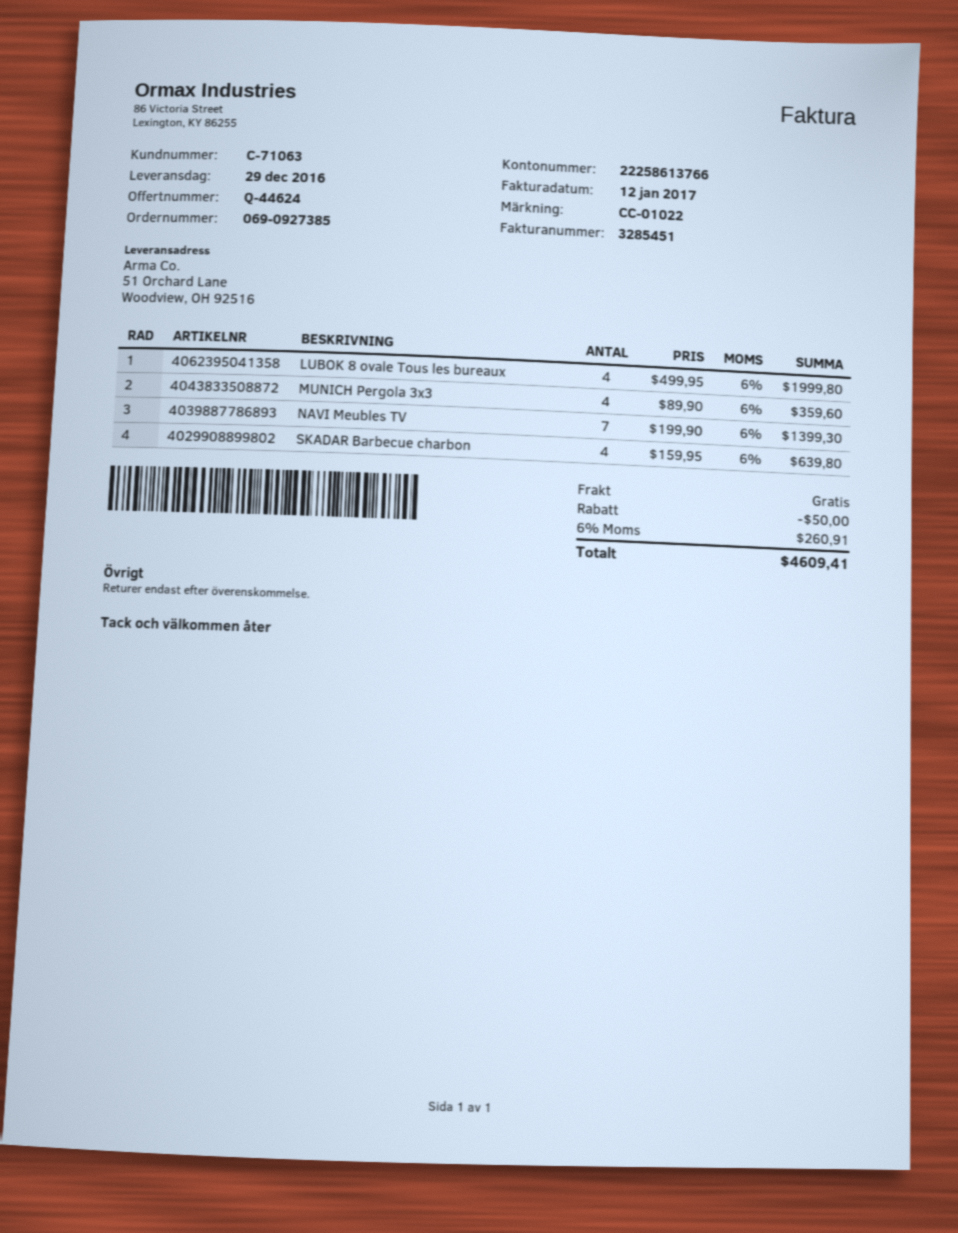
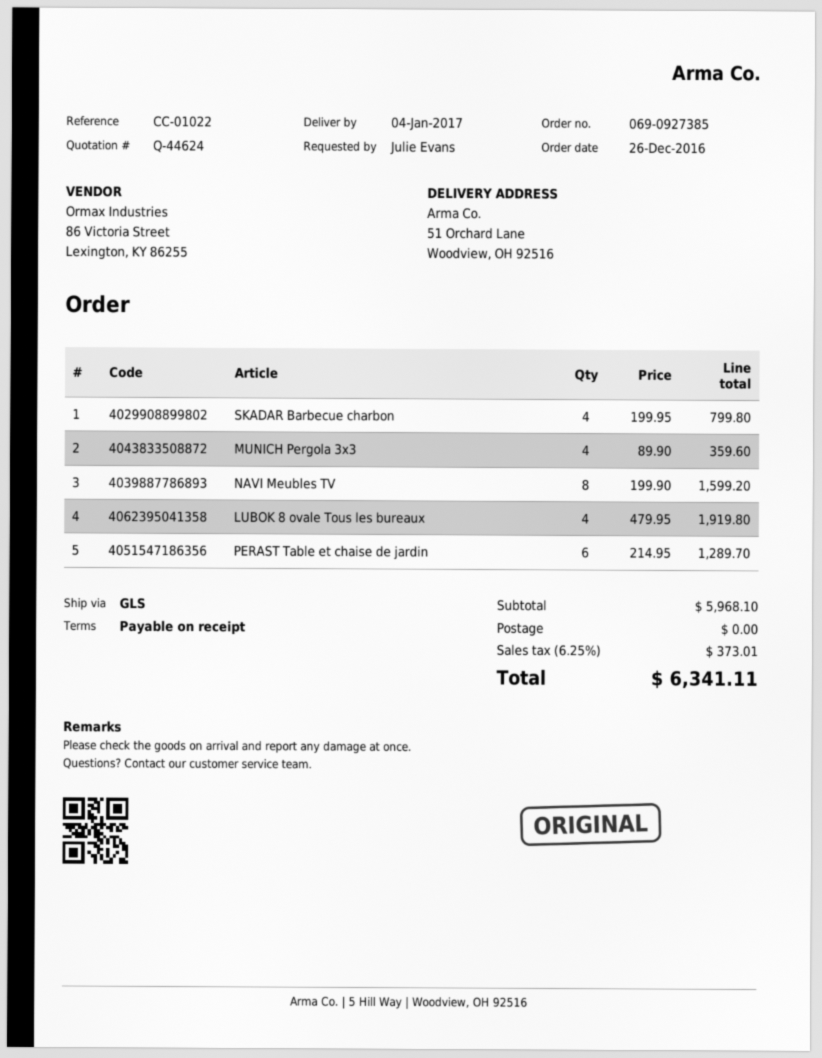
delivery date: 2016-12-29 -> 2017-01-04
LUBOK 8 ovale Tous les bureaux: 4 x 499.95 = 1999.80 -> 4 x 479.95 = 1919.80
NAVI Meubles TV: 7 x 199.90 = 1399.30 -> 8 x 199.90 = 1599.20
SKADAR Barbecue charbon: 4 x 159.95 = 639.80 -> 4 x 199.95 = 799.80
PERAST Table et chaise de jardin: none -> 6 x 214.95 = 1289.70
discount: 50.00 -> none
tax: 6% = 260.91 -> 6.25% = 373.01
total: 4609.41 -> 6341.11

